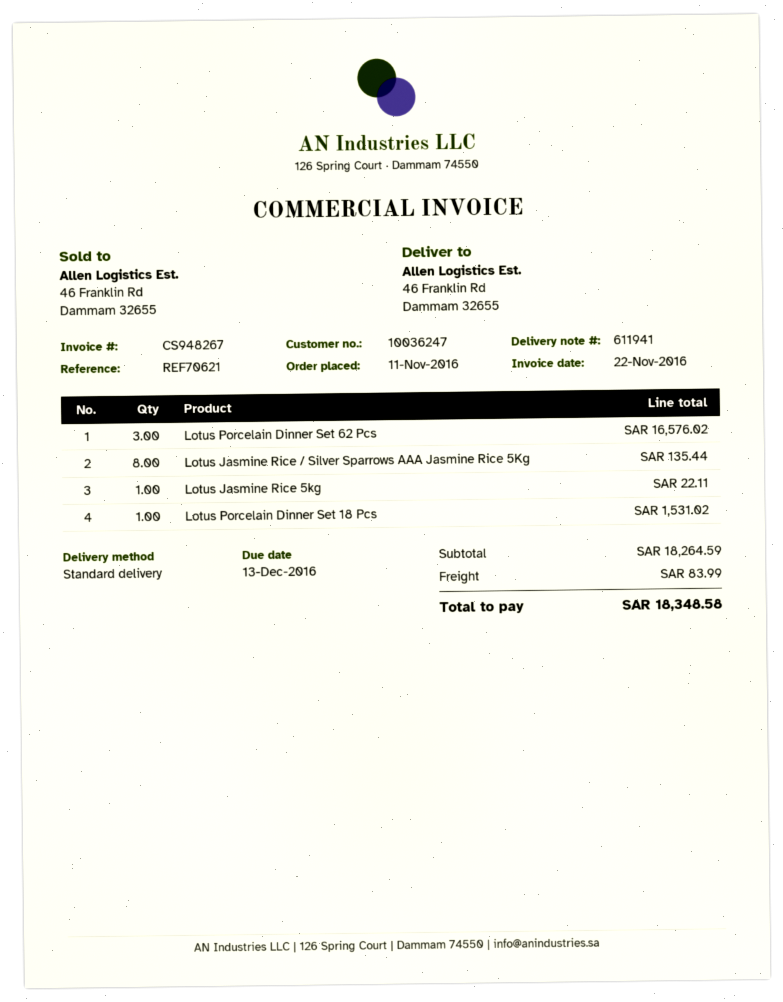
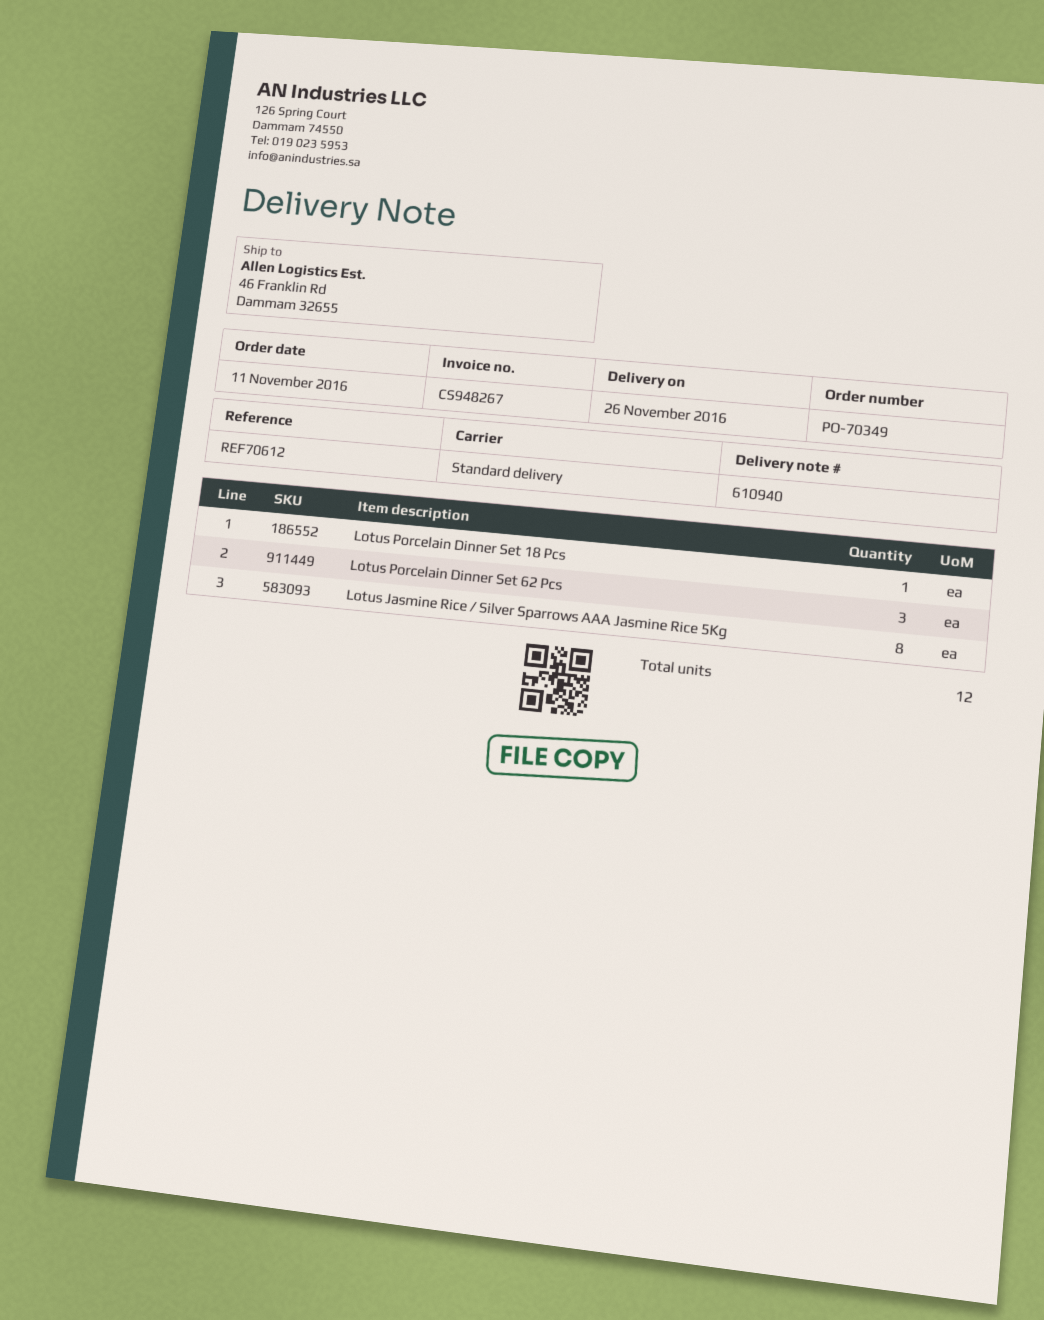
delivery note number: 611941 -> 610940
reference: REF70621 -> REF70612
Lotus Jasmine Rice 5kg: 1 -> none

